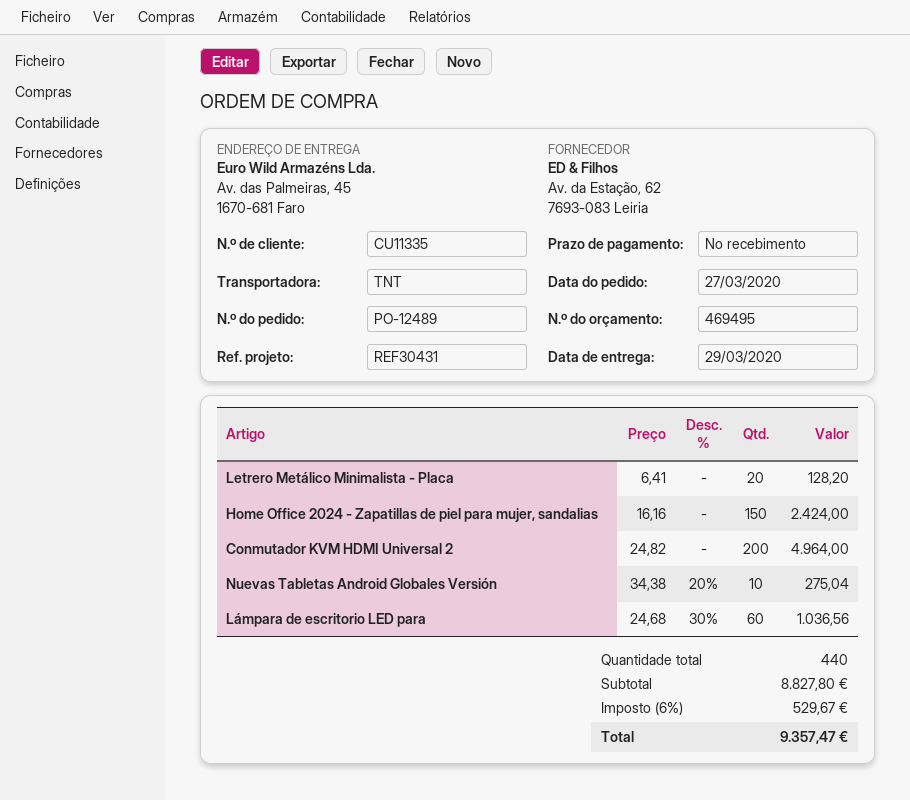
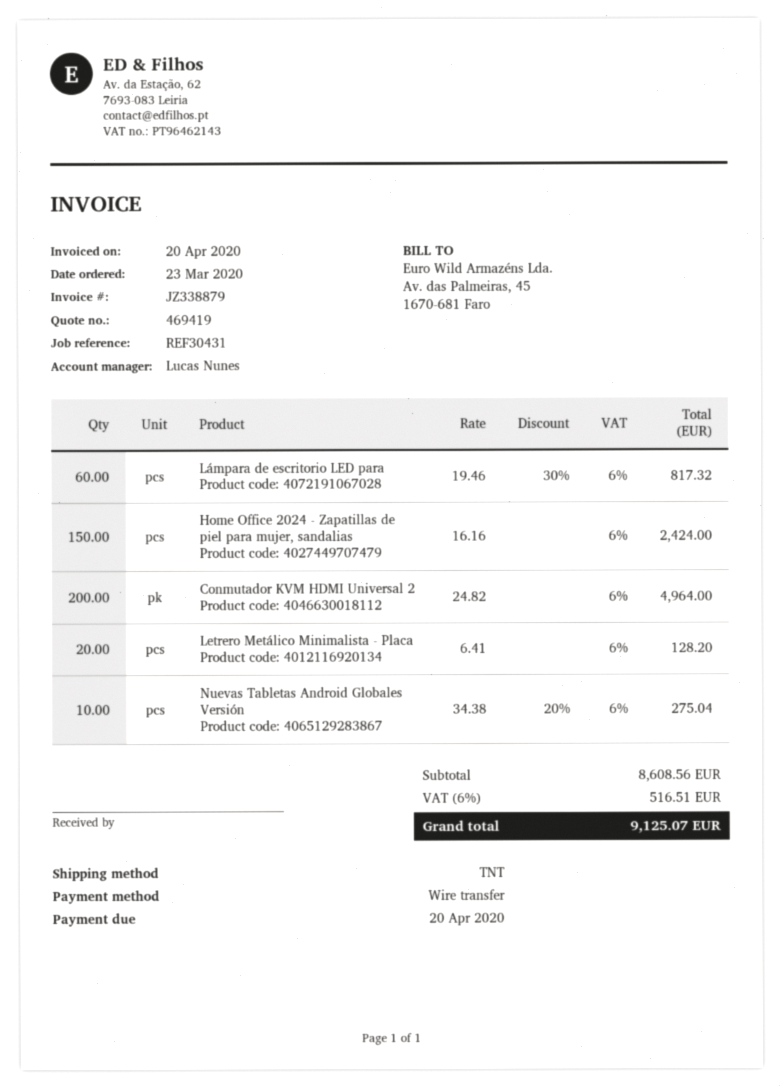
quote number: 469495 -> 469419
order date: 2020-03-27 -> 2020-03-23
Lámpara de escritorio LED para: 60 x 24.68 - 30% = 1036.56 -> 60 x 19.46 - 30% = 817.32
subtotal: 8827.80 -> 8608.56
tax: 6% = 529.67 -> 6% = 516.51
total: 9357.47 -> 9125.07

